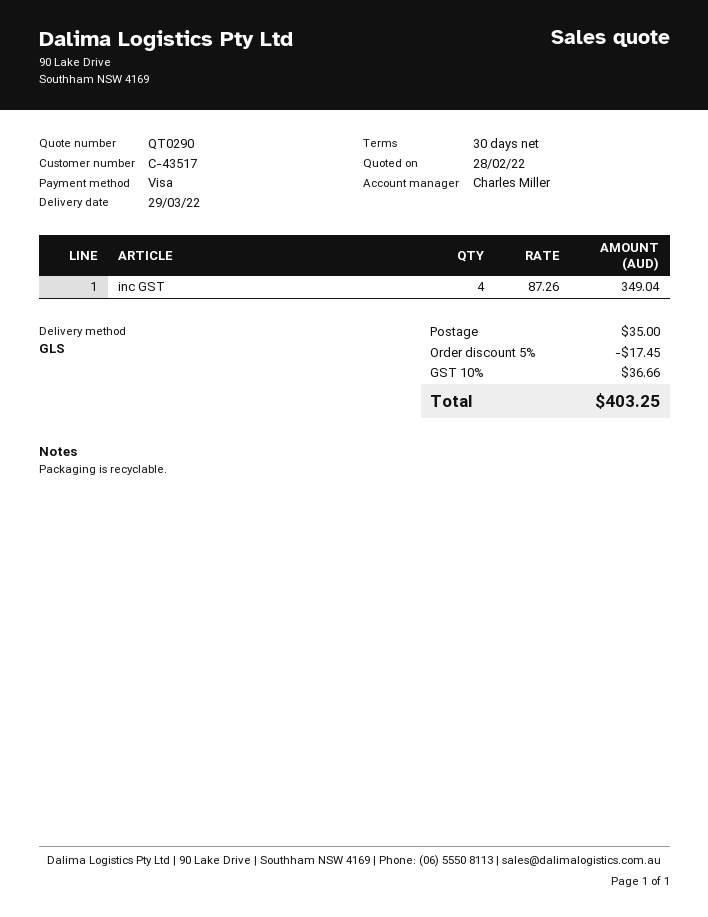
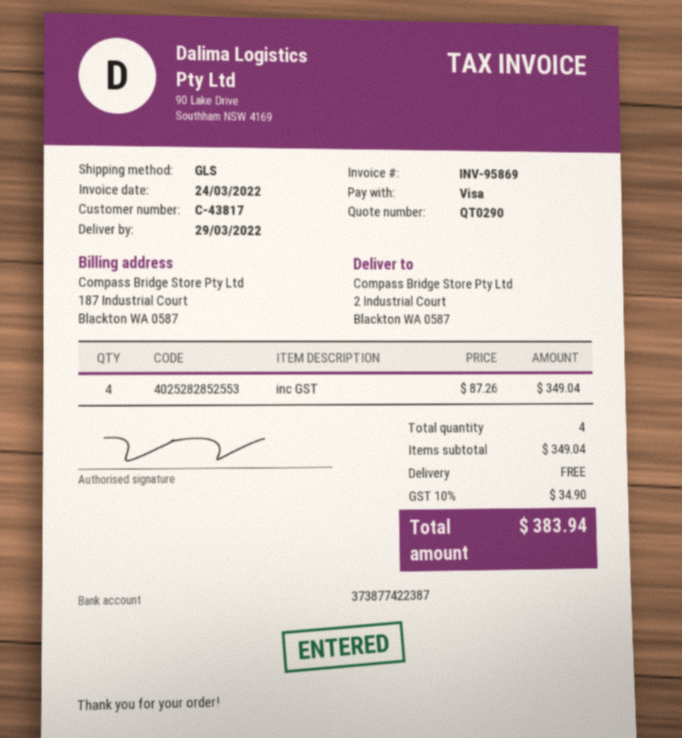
customer number: C-43517 -> C-43817
discount: 5% = 17.45 -> none
shipping: 35.00 -> 0.00
tax: 10% = 36.66 -> 10% = 34.90
total: 403.25 -> 383.94

